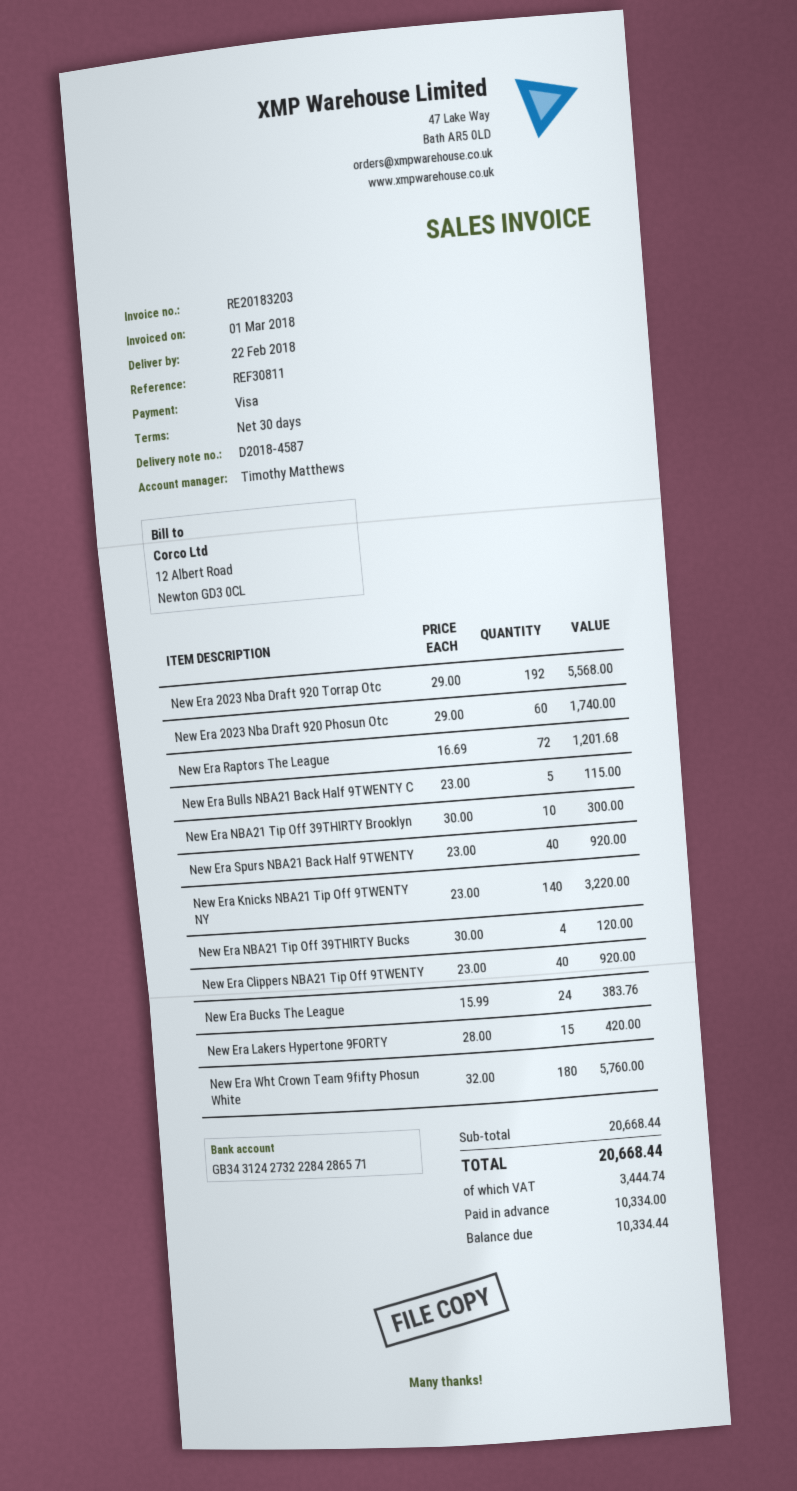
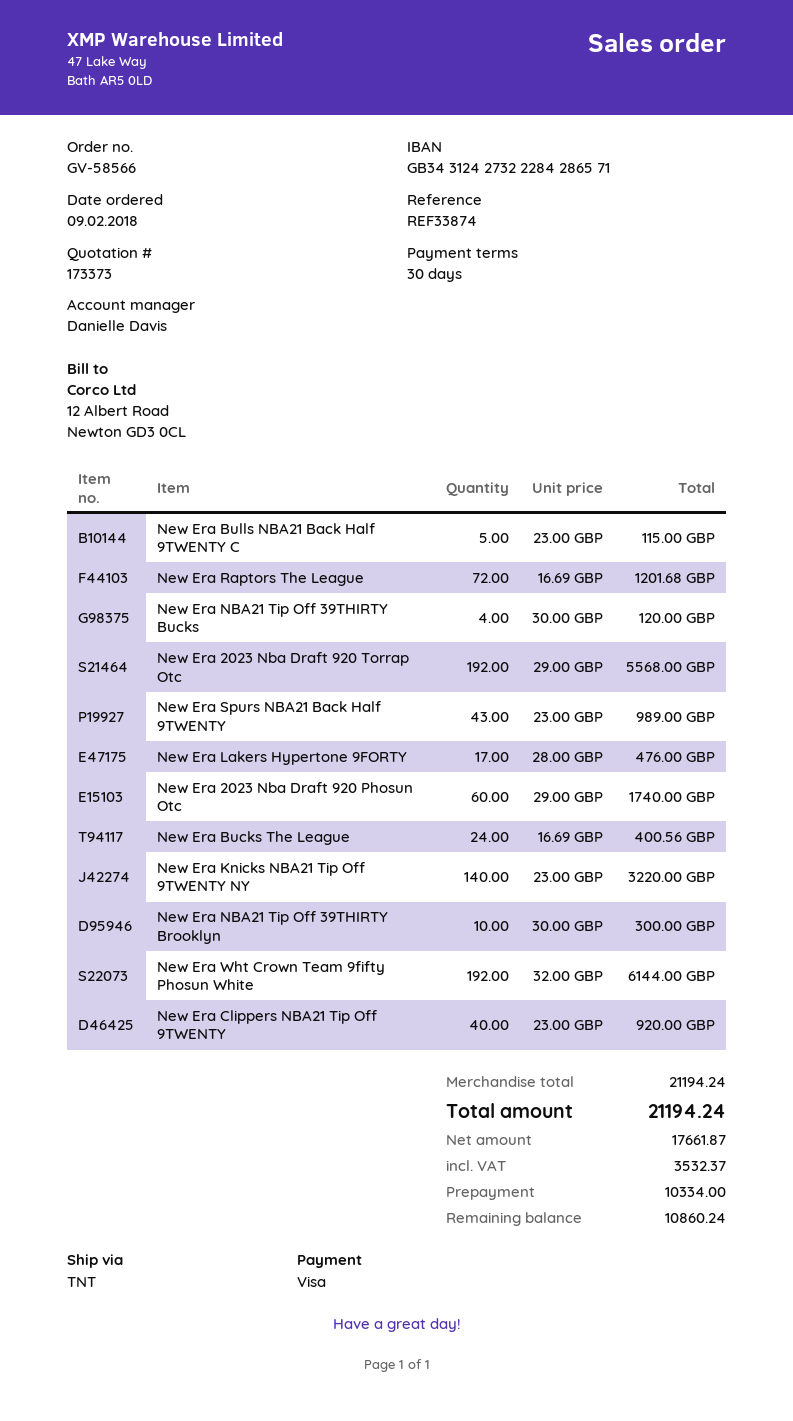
reference: REF30811 -> REF33874
sales rep: Timothy Matthews -> Danielle Davis
New Era Spurs NBA21 Back Half 9TWENTY: 40 x 23.00 = 920.00 -> 43 x 23.00 = 989.00
New Era Bucks The League: 24 x 15.99 = 383.76 -> 24 x 16.69 = 400.56
New Era Lakers Hypertone 9FORTY: 15 x 28.00 = 420.00 -> 17 x 28.00 = 476.00
New Era Wht Crown Team 9fifty Phosun White: 180 x 32.00 = 5760.00 -> 192 x 32.00 = 6144.00
subtotal: 20668.44 -> 21194.24
tax: 3444.74 -> 3532.37
total: 20668.44 -> 21194.24
balance: 10334.44 -> 10860.24

